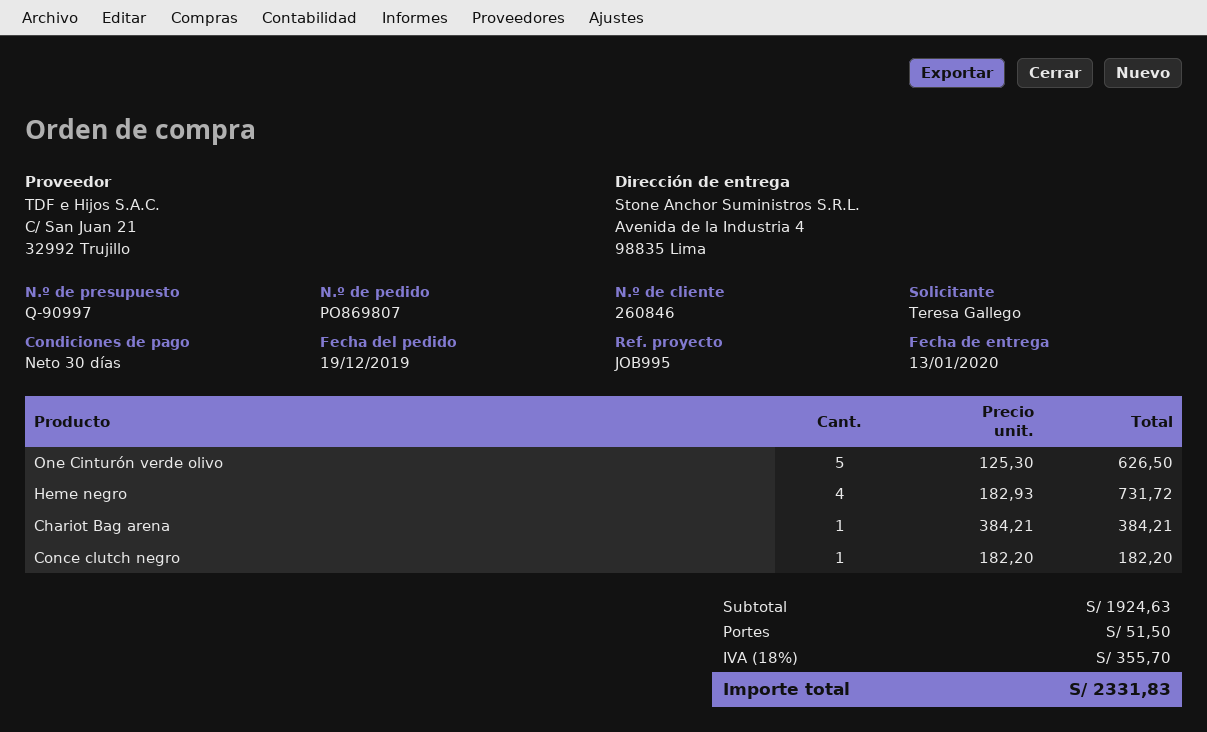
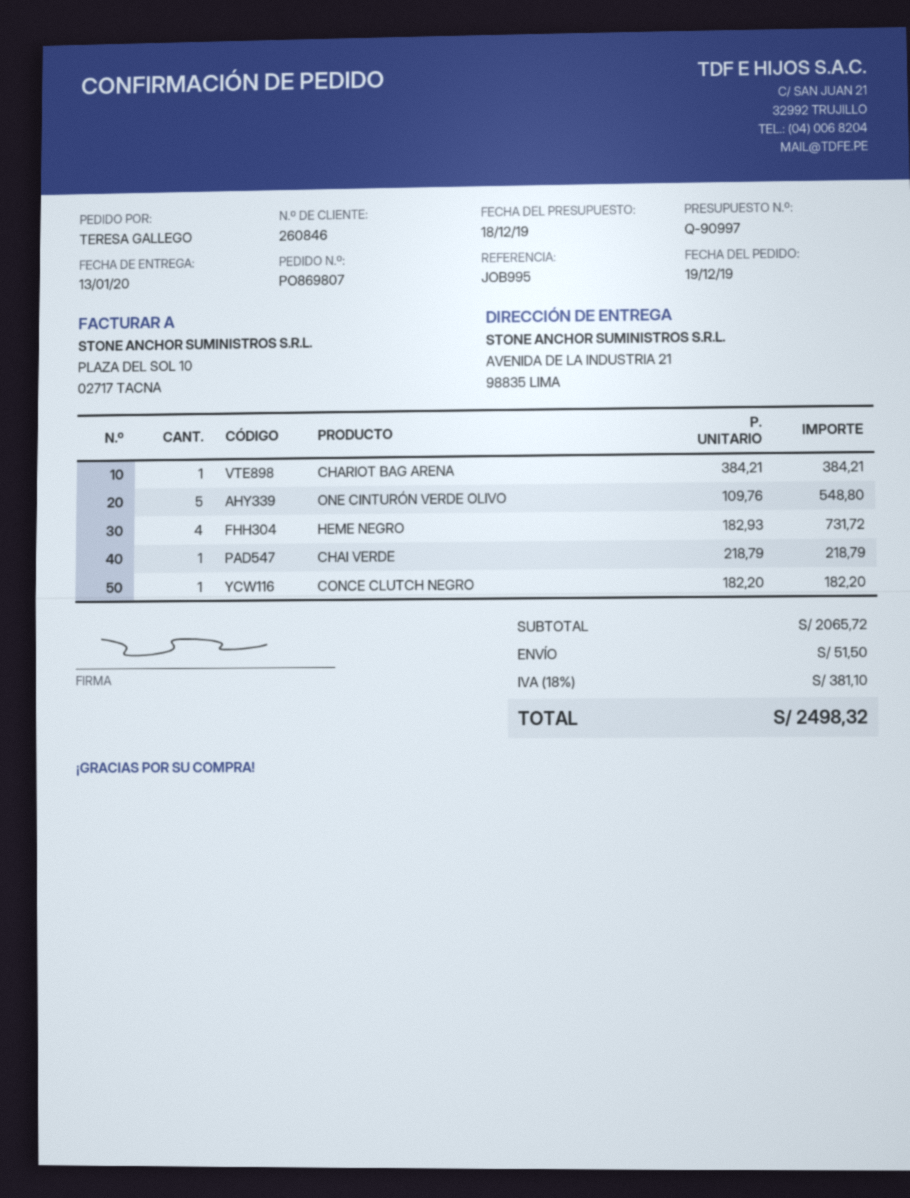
ship to: Avenida de la Industria 4, 98835 Lima -> AVENIDA DE LA INDUSTRIA 21, 98835 LIMA
One Cinturón verde olivo: 5 x 125.30 = 626.50 -> 5 x 109.76 = 548.80
CHAI VERDE: none -> 1 x 218.79 = 218.79
subtotal: 1924.63 -> 2065.72
tax: 18% = 355.70 -> 18% = 381.10
total: 2331.83 -> 2498.32

